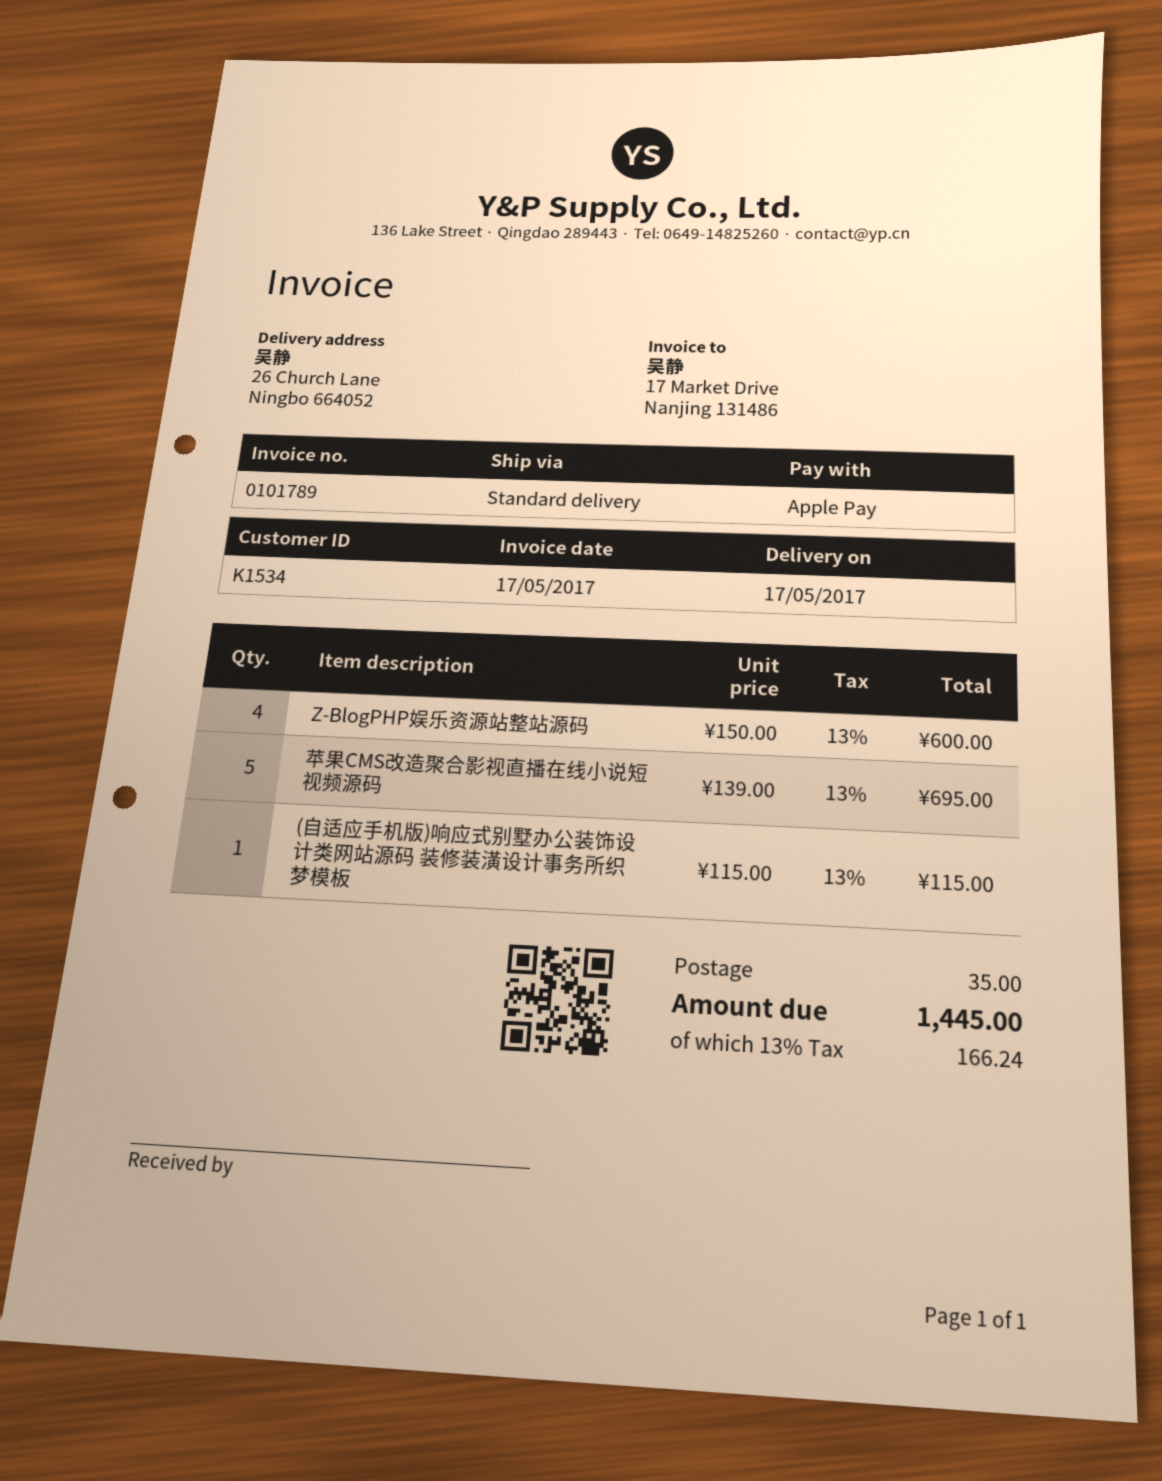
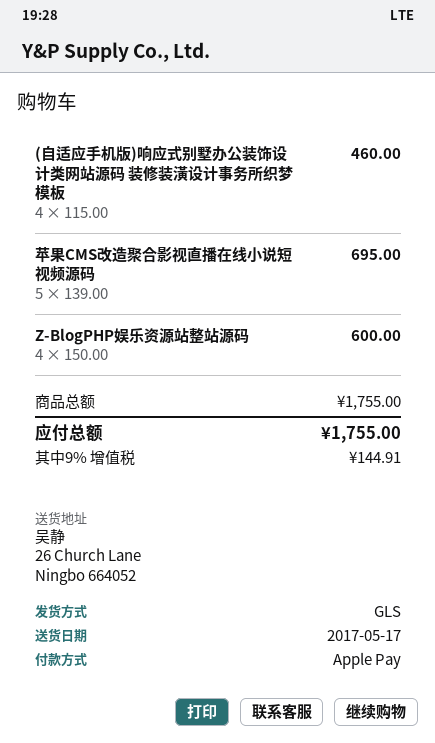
shipping method: standard -> GLS
(自适应手机版)响应式别墅办公装饰设计类网站源码 装修装潢设计事务所织梦模板: 1 x 115.00 = 115.00 -> 4 x 115.00 = 460.00
shipping: 35.00 -> none
tax: 13% = 166.24 -> 9% = 144.91
total: 1445.00 -> 1755.00

